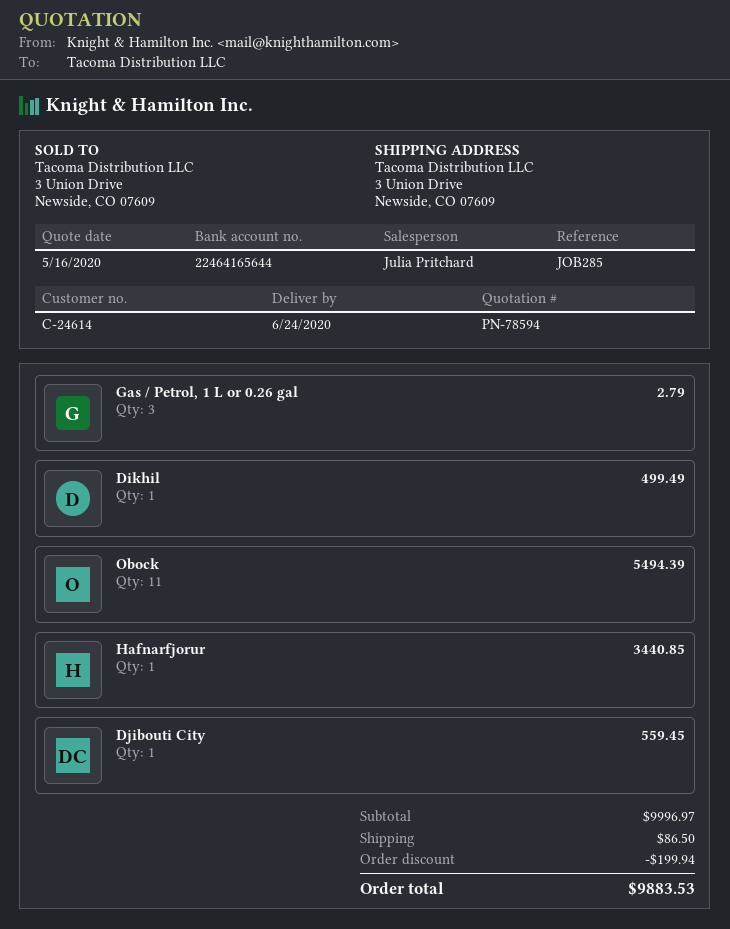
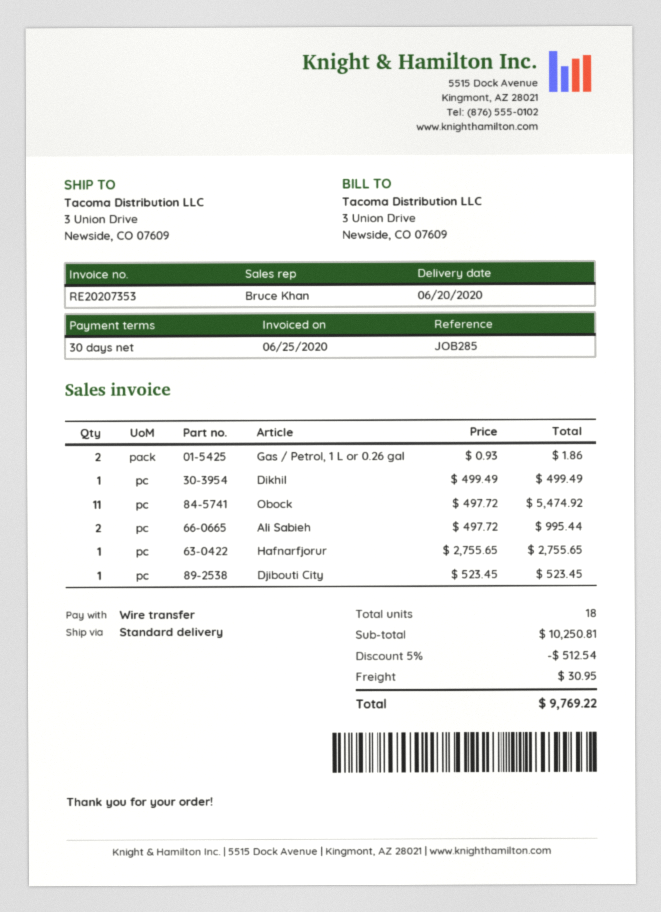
delivery date: 2020-06-24 -> 2020-06-20
sales rep: Julia Pritchard -> Bruce Khan
Gas / Petrol, 1 L or 0.26 gal: 3 for 2.79 -> 2 for 1.86
Obock: 11 for 5494.39 -> 11 for 5474.92
Hafnarfjorur: 1 for 3440.85 -> 1 for 2755.65
Djibouti City: 1 for 559.45 -> 1 for 523.45
Ali Sabieh: none -> 2 for 995.44
subtotal: 9996.97 -> 10250.81
discount: 199.94 -> 512.54
shipping: 86.50 -> 30.95
total: 9883.53 -> 9769.22

